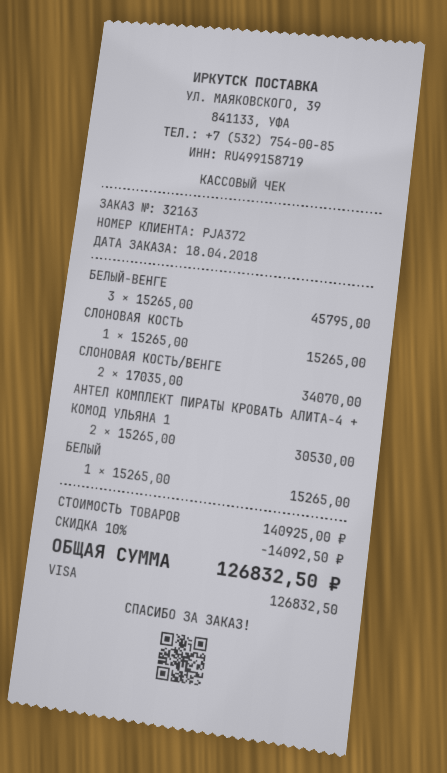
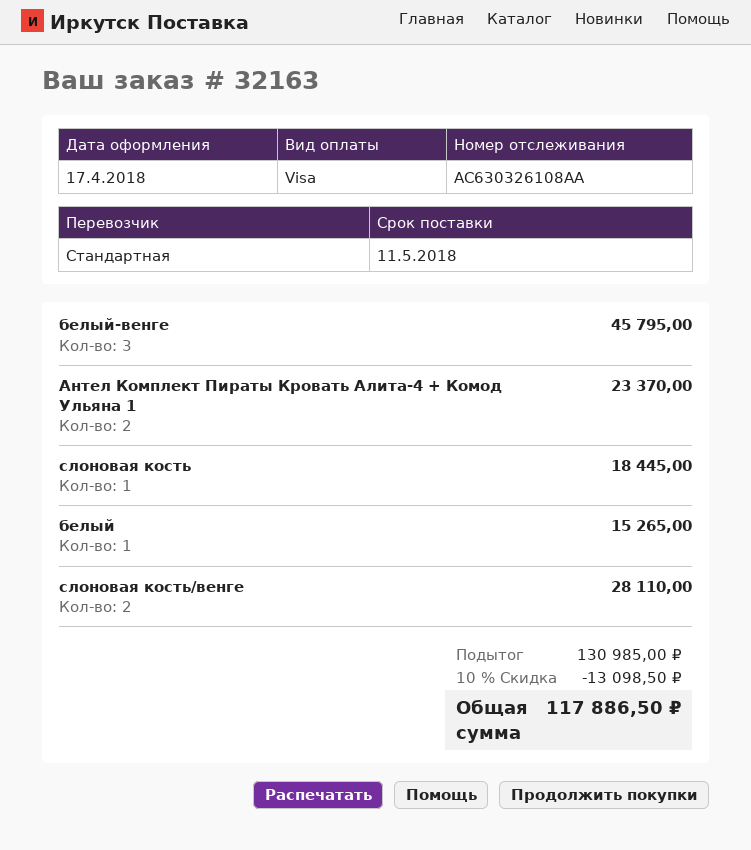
order date: 2018-04-18 -> 2018-04-17
СЛОНОВАЯ КОСТЬ: 1 for 15265.00 -> 1 for 18445.00
СЛОНОВАЯ КОСТЬ/ВЕНГЕ: 2 for 34070.00 -> 2 for 28110.00
АНТЕЛ КОМПЛЕКТ ПИРАТЫ КРОВАТЬ АЛИТА-4 + КОМОД УЛЬЯНА 1: 2 for 30530.00 -> 2 for 23370.00
subtotal: 140925.00 -> 130985.00
discount: 10% = 14092.50 -> 10% = 13098.50
total: 126832.50 -> 117886.50

